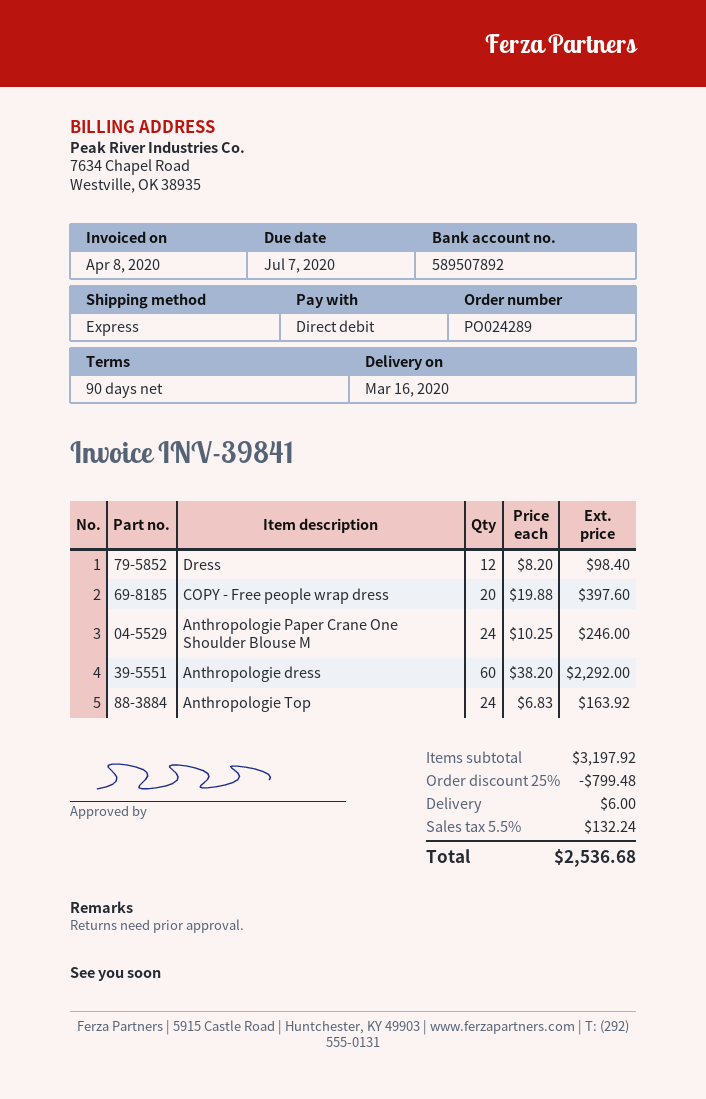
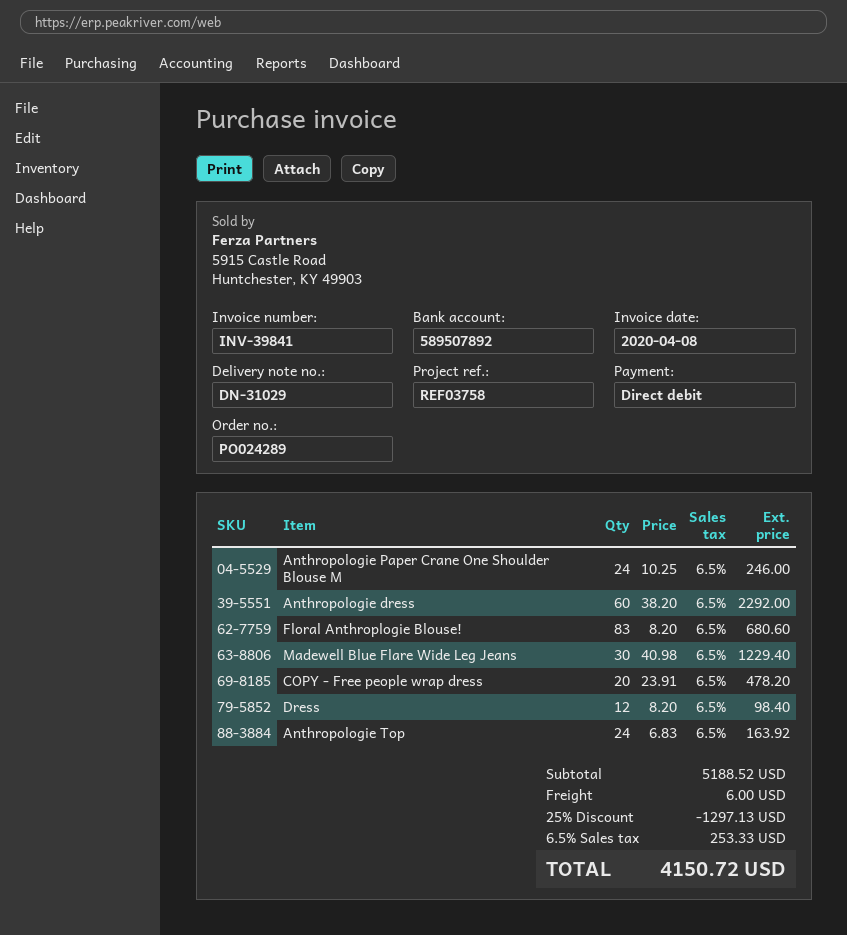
COPY - Free people wrap dress: 20 x 19.88 = 397.60 -> 20 x 23.91 = 478.20
Floral Anthroplogie Blouse!: none -> 83 x 8.20 = 680.60
Madewell Blue Flare Wide Leg Jeans: none -> 30 x 40.98 = 1229.40
subtotal: 3197.92 -> 5188.52
discount: 25% = 799.48 -> 25% = 1297.13
tax: 5.5% = 132.24 -> 6.5% = 253.33
total: 2536.68 -> 4150.72

